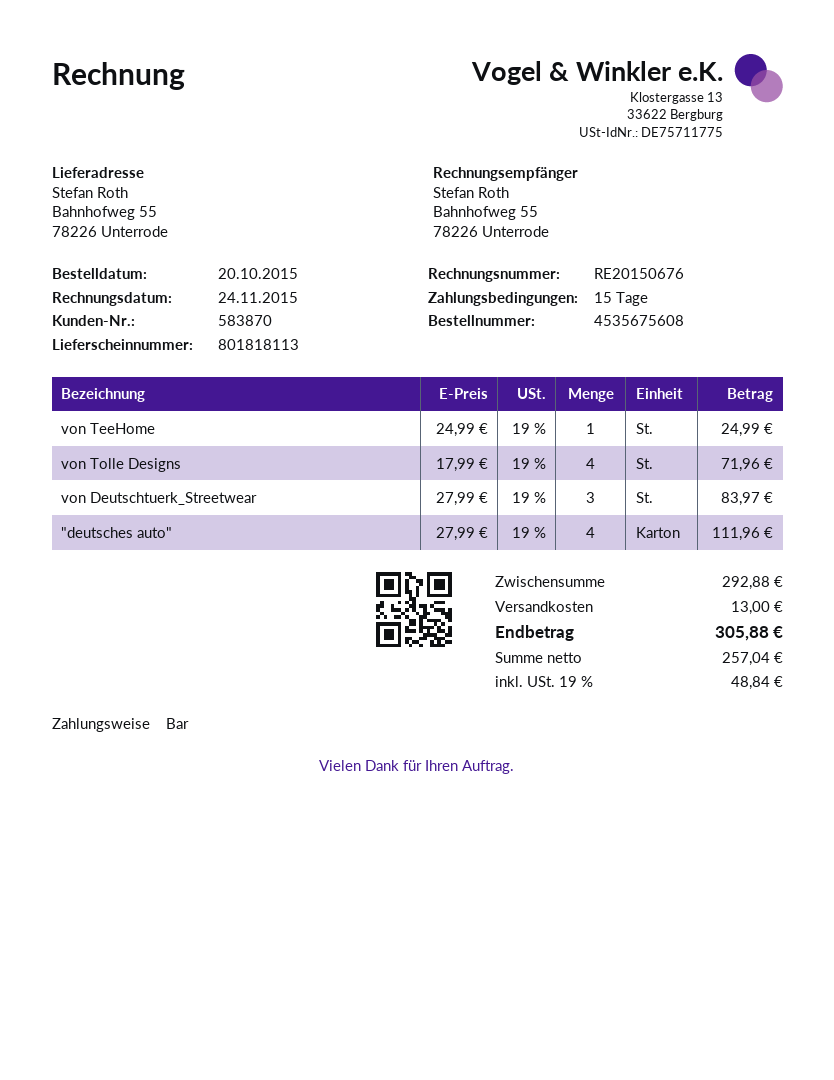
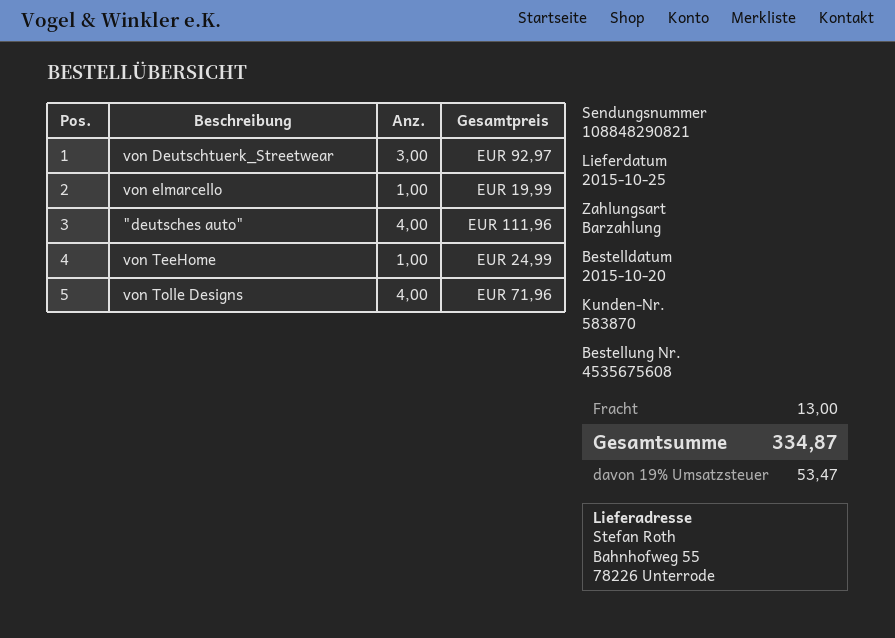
von Deutschtuerk_Streetwear: 3 for 83.97 -> 3 for 92.97
von elmarcello: none -> 1 for 19.99
tax: 19% = 48.84 -> 19% = 53.47
total: 305.88 -> 334.87

